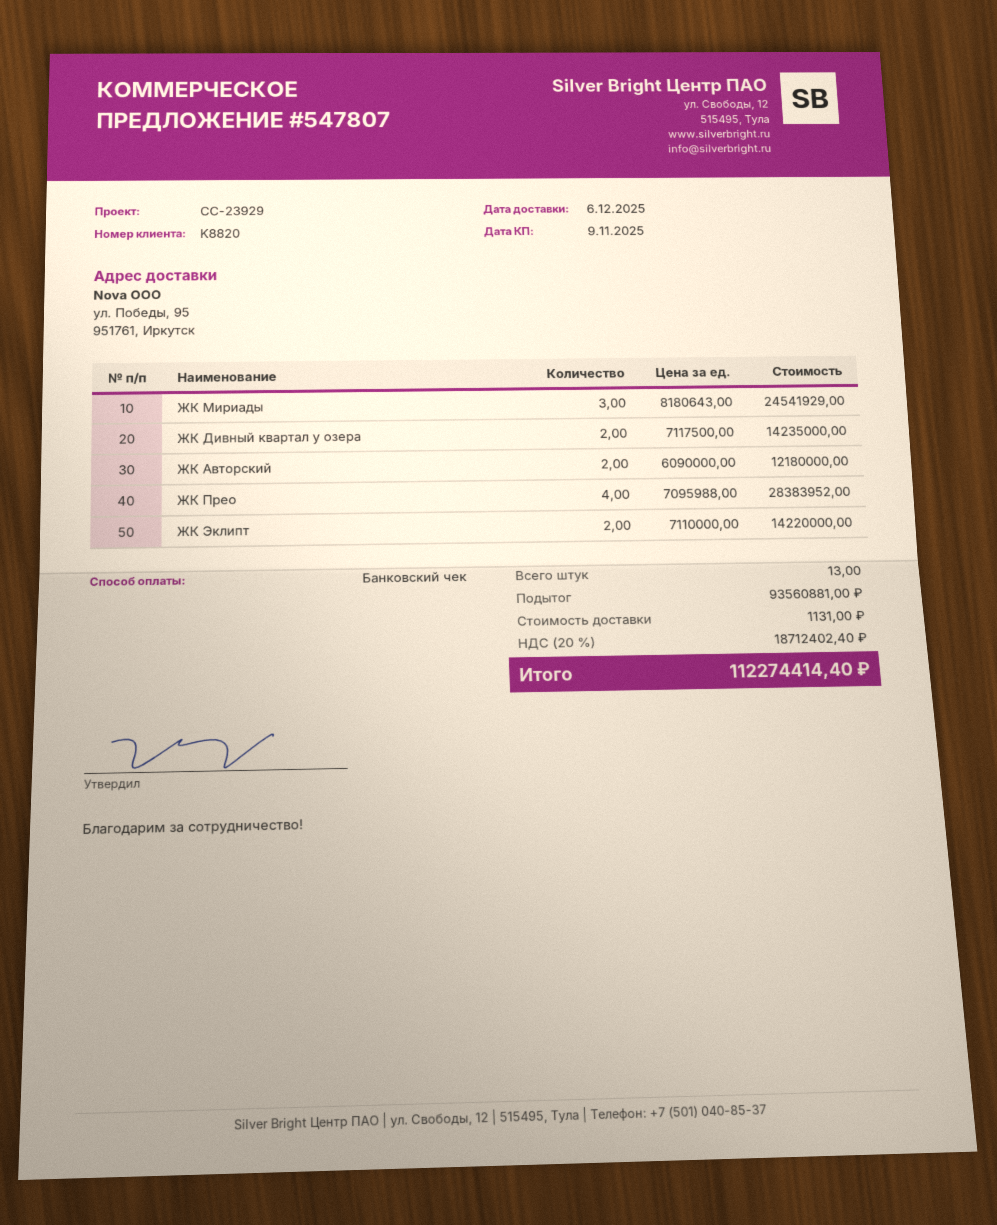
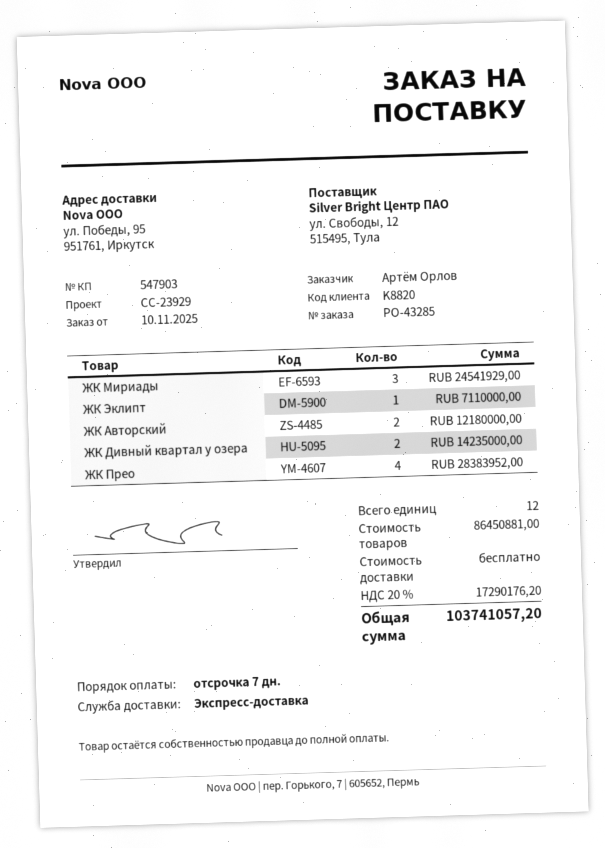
quote number: 547807 -> 547903
ЖК Эклипт: 2 for 14220000.00 -> 1 for 7110000.00
total quantity: 13 -> 12
subtotal: 93560881.00 -> 86450881.00
shipping: 1131.00 -> 0.00
tax: 20% = 18712402.40 -> 20% = 17290176.20
total: 112274414.40 -> 103741057.20

